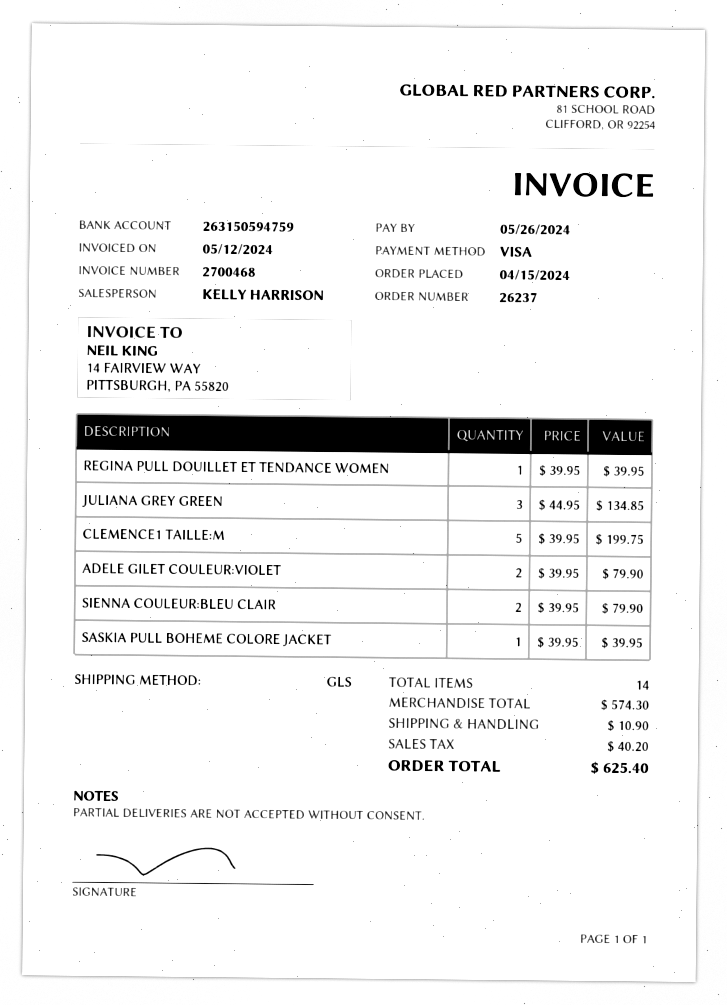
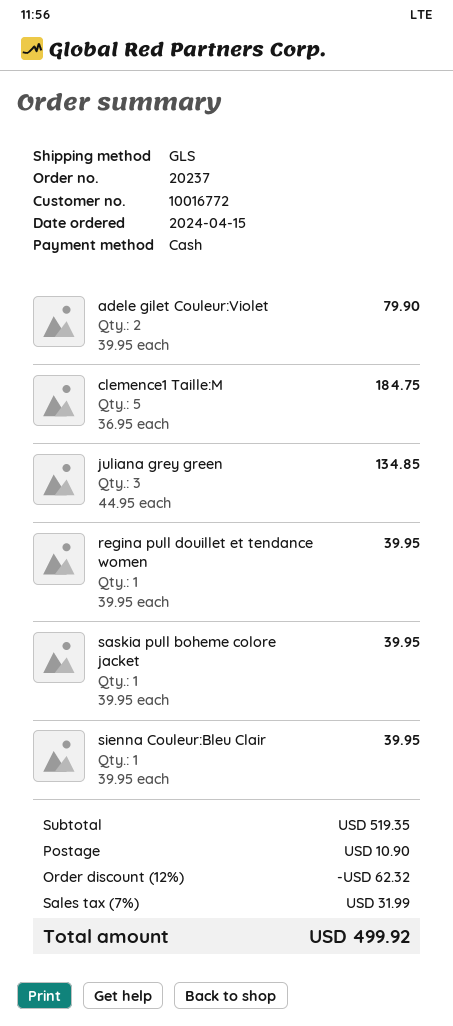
order number: 26237 -> 20237
payment method: Visa -> cash
CLEMENCE1 TAILLE:M: 5 x 39.95 = 199.75 -> 5 x 36.95 = 184.75
SIENNA COULEUR:BLEU CLAIR: 2 x 39.95 = 79.90 -> 1 x 39.95 = 39.95
subtotal: 574.30 -> 519.35
discount: none -> 12% = 62.32
tax: 40.20 -> 31.99
total: 625.40 -> 499.92

